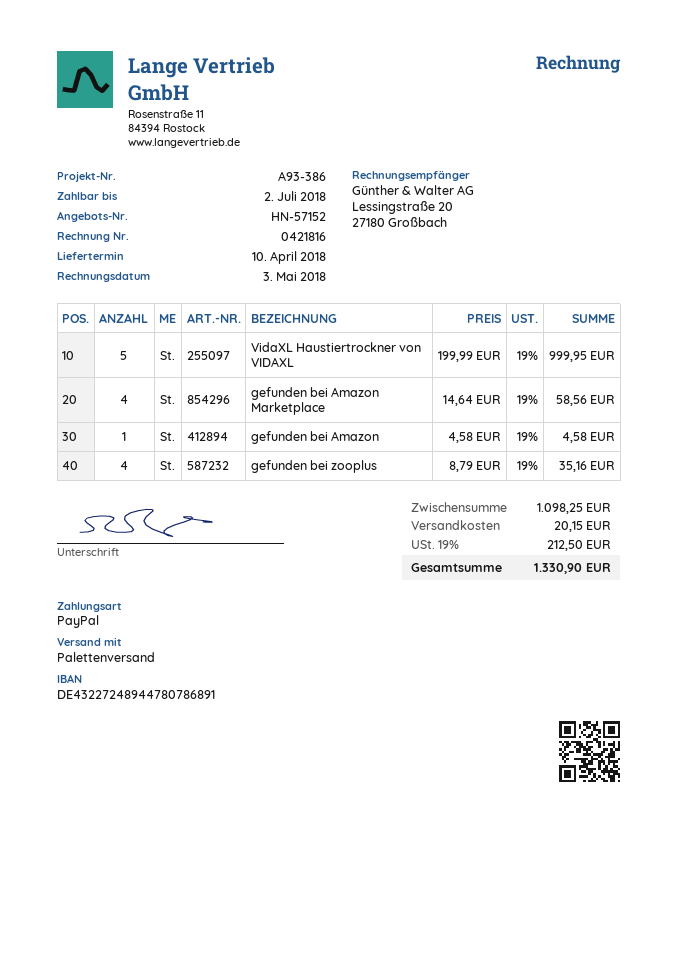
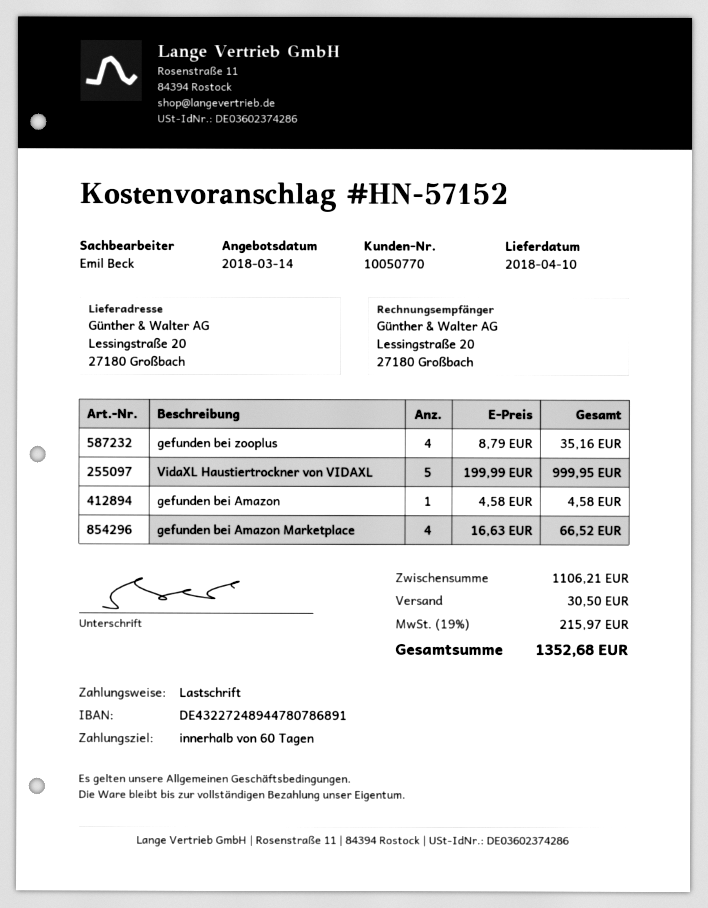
payment method: PayPal -> direct debit
gefunden bei Amazon Marketplace: 4 x 14.64 = 58.56 -> 4 x 16.63 = 66.52
subtotal: 1098.25 -> 1106.21
shipping: 20.15 -> 30.50
tax: 19% = 212.50 -> 19% = 215.97
total: 1330.90 -> 1352.68

